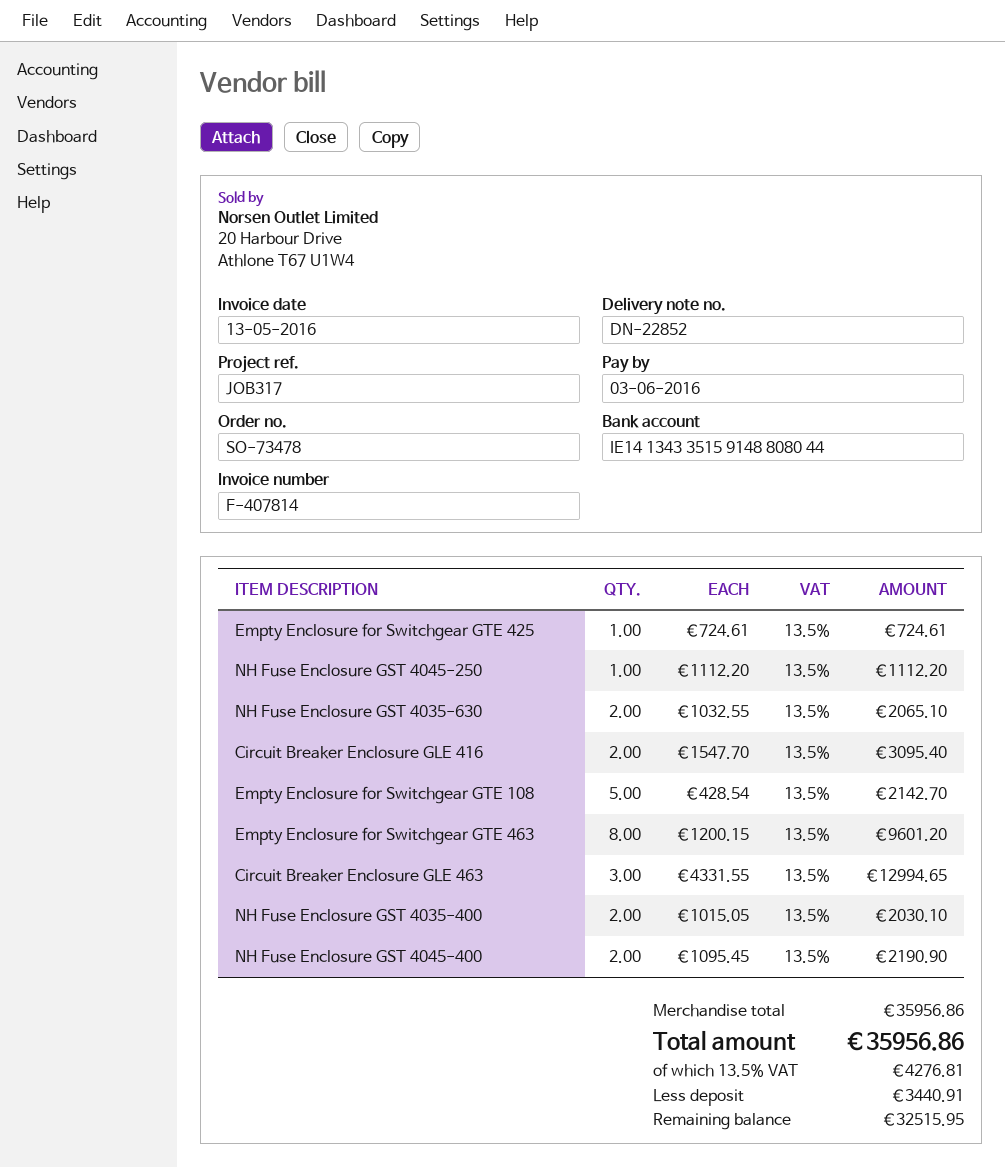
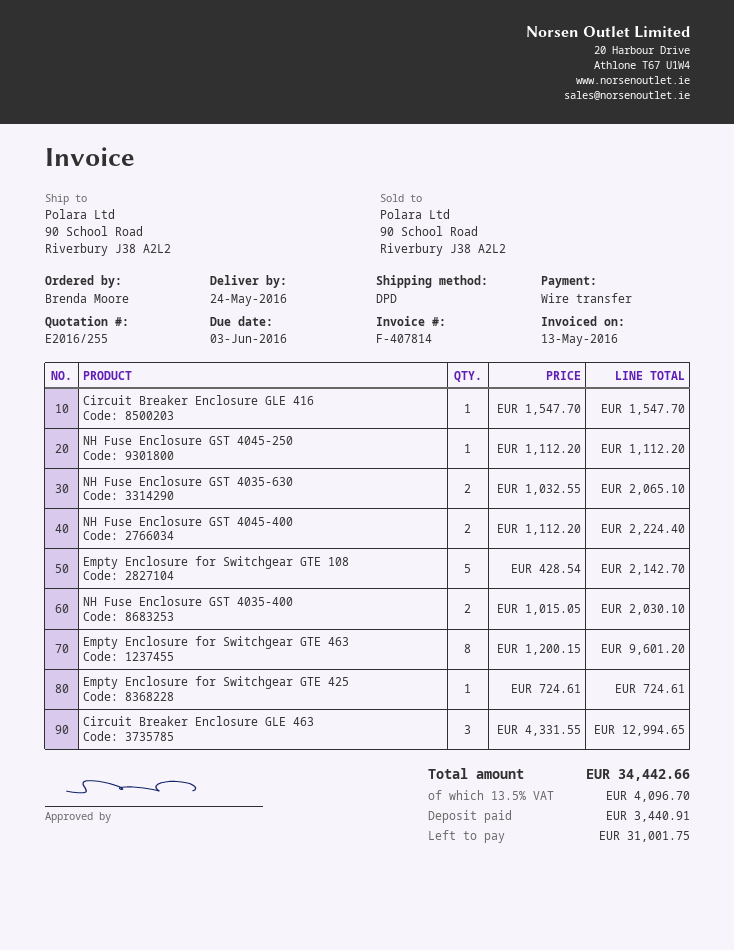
Circuit Breaker Enclosure GLE 416: 2 x 1547.70 = 3095.40 -> 1 x 1547.70 = 1547.70
NH Fuse Enclosure GST 4045-400: 2 x 1095.45 = 2190.90 -> 2 x 1112.20 = 2224.40
tax: 13.5% = 4276.81 -> 13.5% = 4096.70
total: 35956.86 -> 34442.66
balance: 32515.95 -> 31001.75

